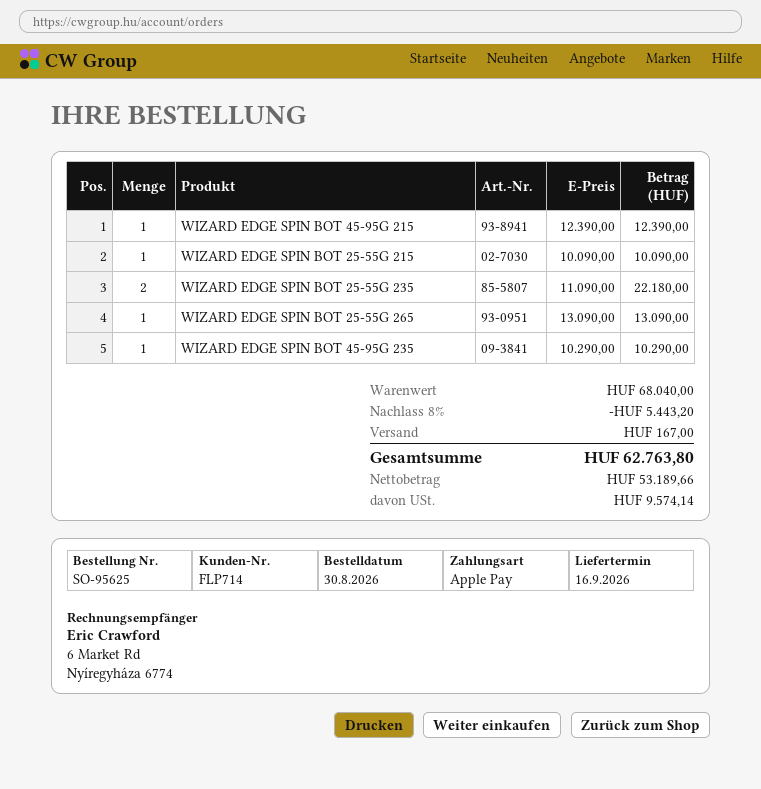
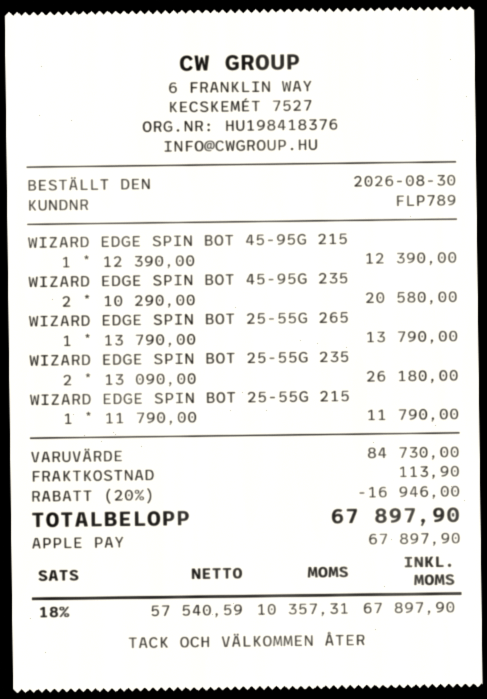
customer number: FLP714 -> FLP789
WIZARD EDGE SPIN BOT 25-55G 215: 1 x 10090.00 = 10090.00 -> 1 x 11790.00 = 11790.00
WIZARD EDGE SPIN BOT 25-55G 235: 2 x 11090.00 = 22180.00 -> 2 x 13090.00 = 26180.00
WIZARD EDGE SPIN BOT 25-55G 265: 1 x 13090.00 = 13090.00 -> 1 x 13790.00 = 13790.00
WIZARD EDGE SPIN BOT 45-95G 235: 1 x 10290.00 = 10290.00 -> 2 x 10290.00 = 20580.00
subtotal: 68040.00 -> 84730.00
discount: 8% = 5443.20 -> 20% = 16946.00
shipping: 167.00 -> 113.90
net: 53189.66 -> 57540.59
tax: 9574.14 -> 10357.31
total: 62763.80 -> 67897.90

